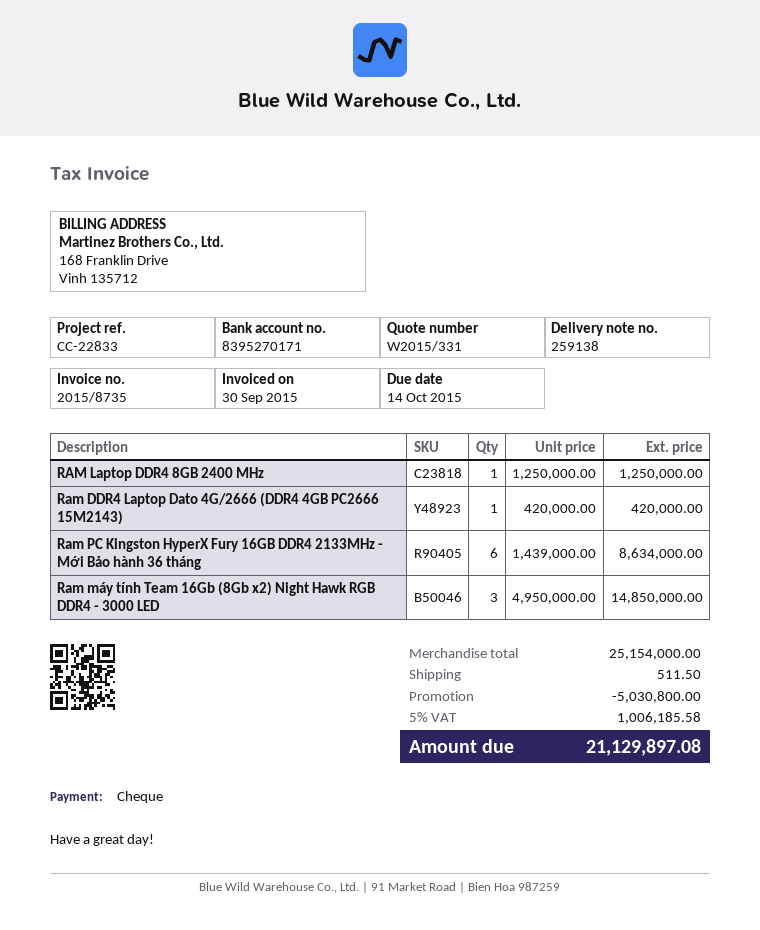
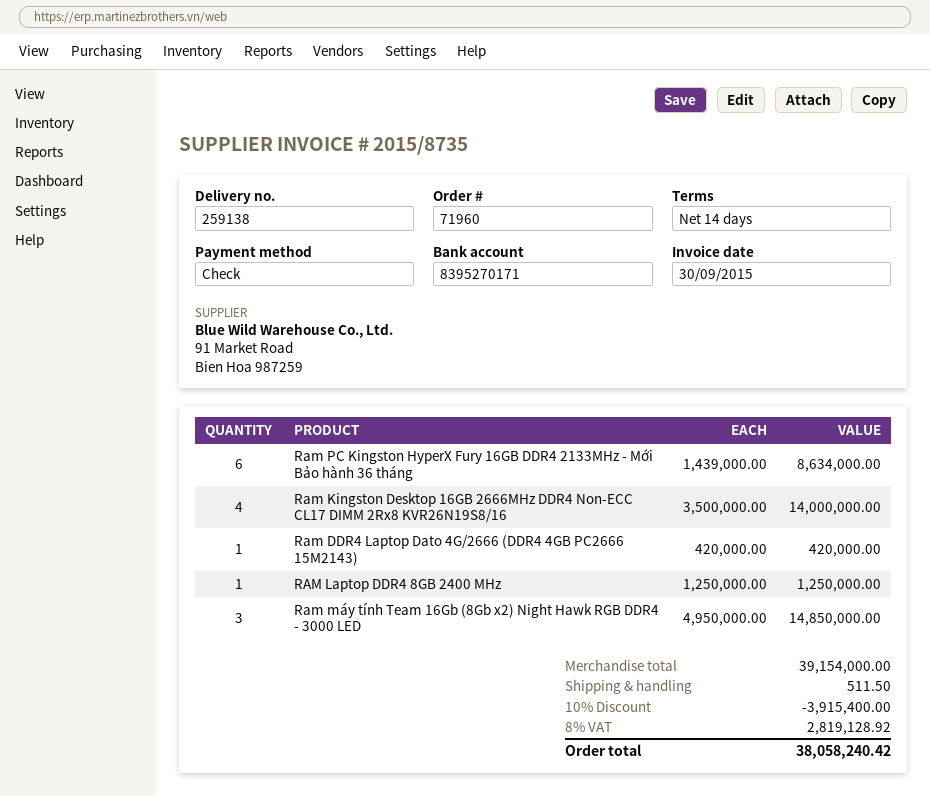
Ram Kingston Desktop 16GB 2666MHz DDR4 Non-ECC CL17 DIMM 2Rx8 KVR26N19S8/16: none -> 4 x 3500000.00 = 14000000.00
subtotal: 25154000.00 -> 39154000.00
discount: 5030800.00 -> 3915400.00
tax: 5% = 1006185.58 -> 8% = 2819128.92
total: 21129897.08 -> 38058240.42

